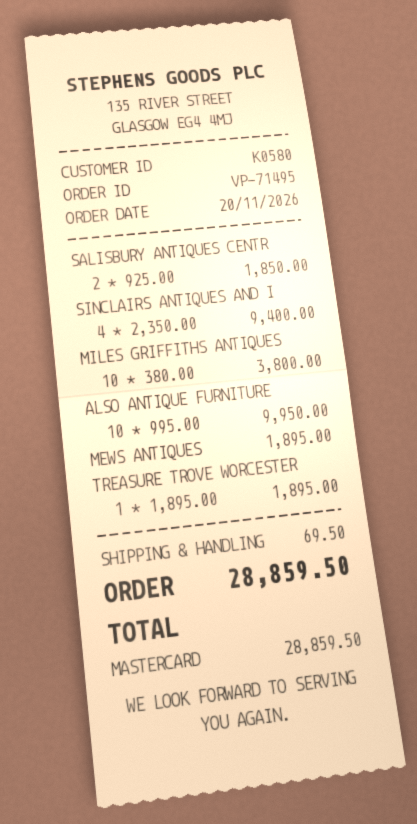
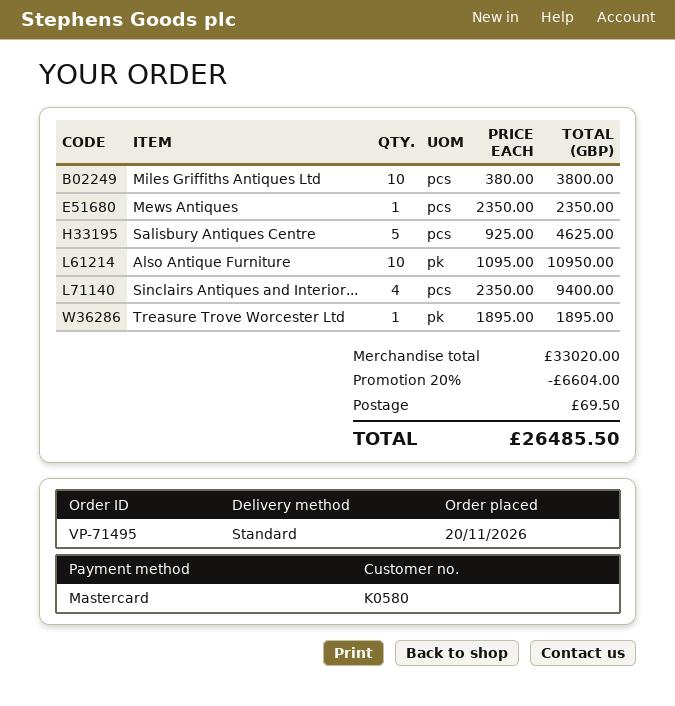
SALISBURY ANTIQUES CENTR: 2 x 925.00 = 1850.00 -> 5 x 925.00 = 4625.00
ALSO ANTIQUE FURNITURE: 10 x 995.00 = 9950.00 -> 10 x 1095.00 = 10950.00
MEWS ANTIQUES: 1 x 1895.00 = 1895.00 -> 1 x 2350.00 = 2350.00
discount: none -> 20% = 6604.00
total: 28859.50 -> 26485.50

